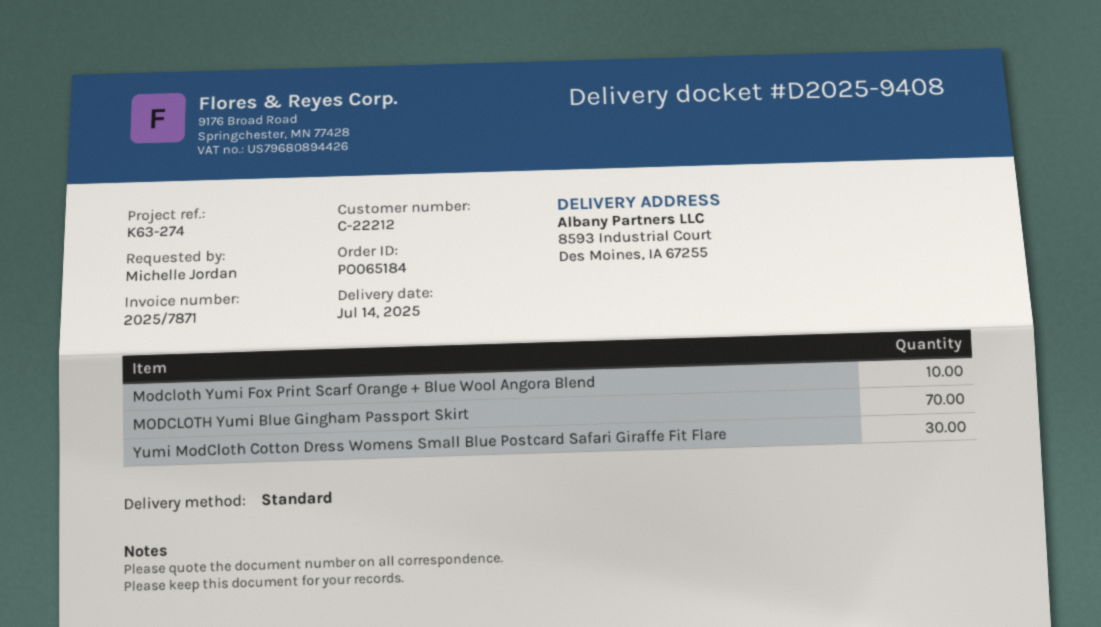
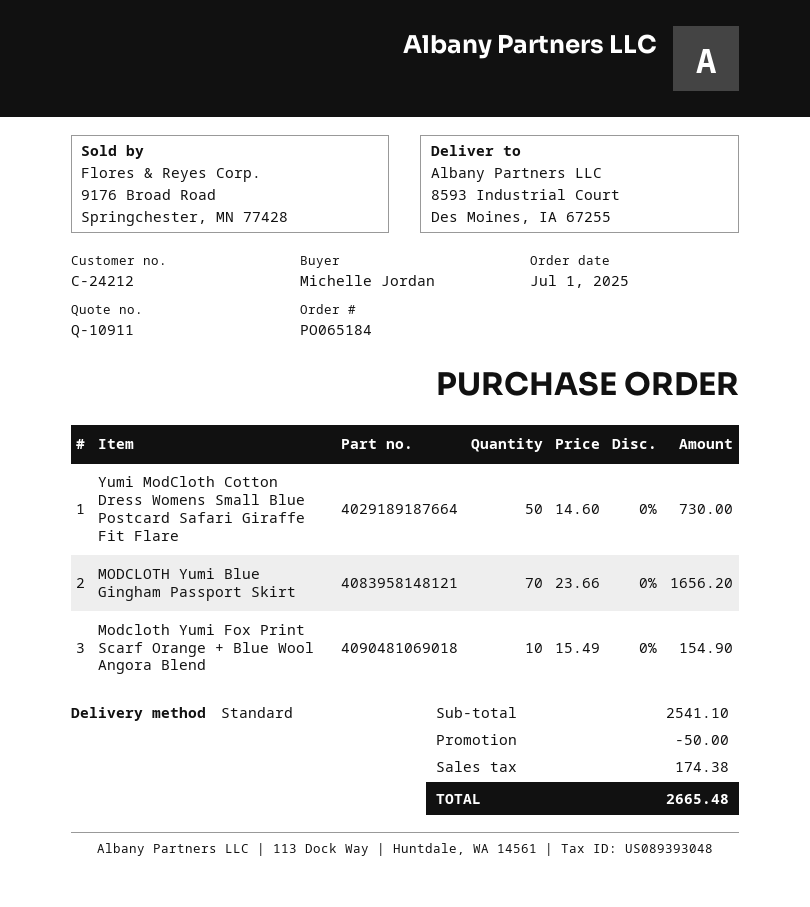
customer number: C-22212 -> C-24212
Yumi ModCloth Cotton Dress Womens Small Blue Postcard Safari Giraffe Fit Flare: 30 -> 50

